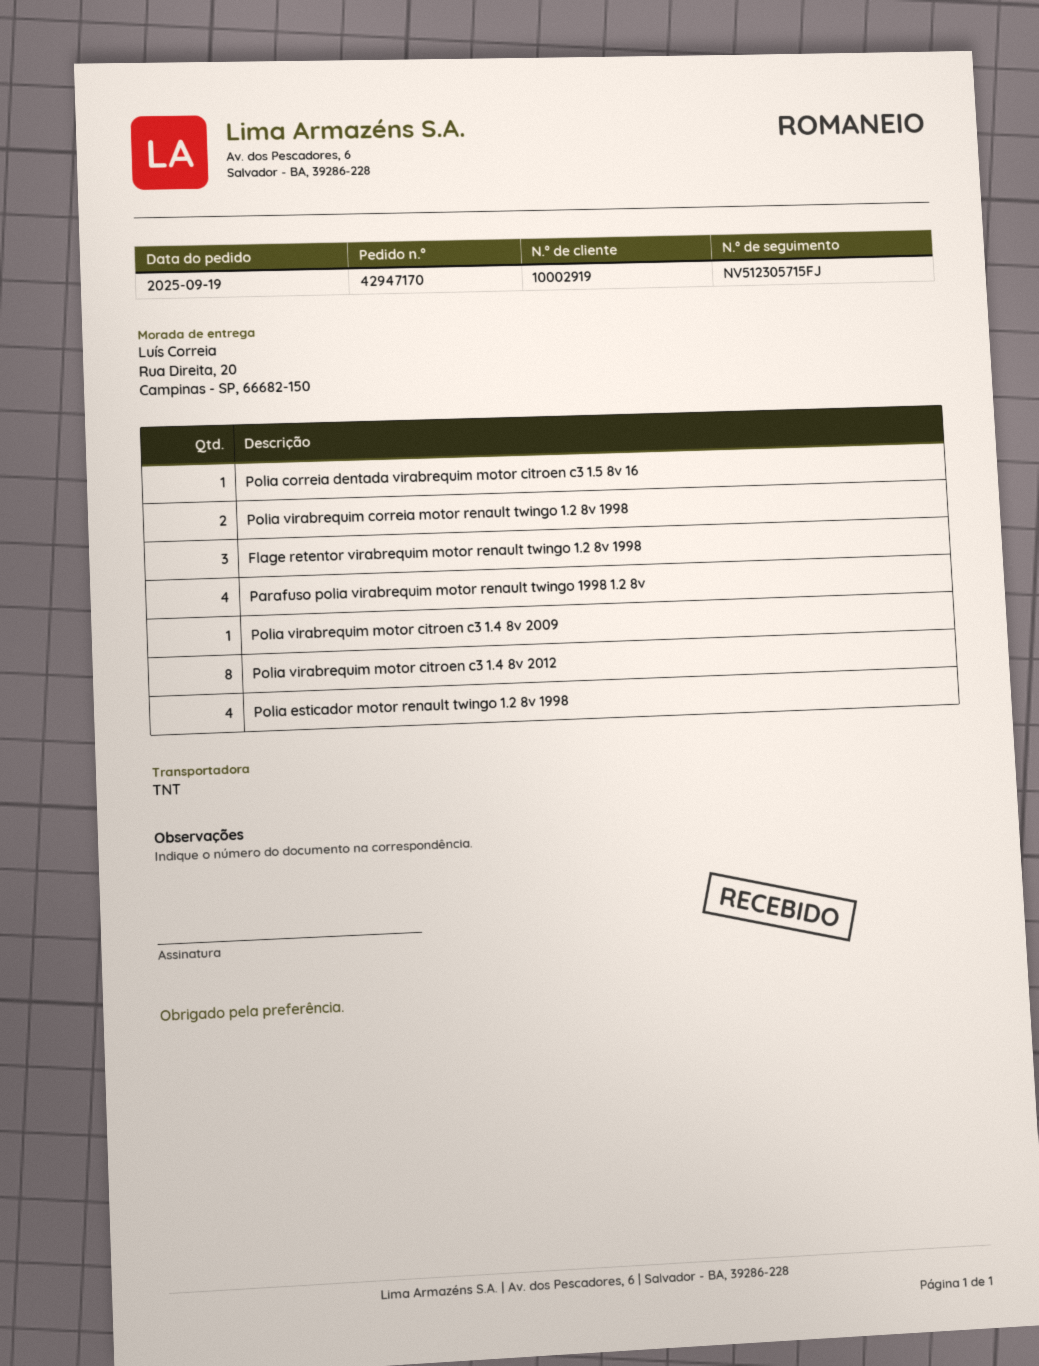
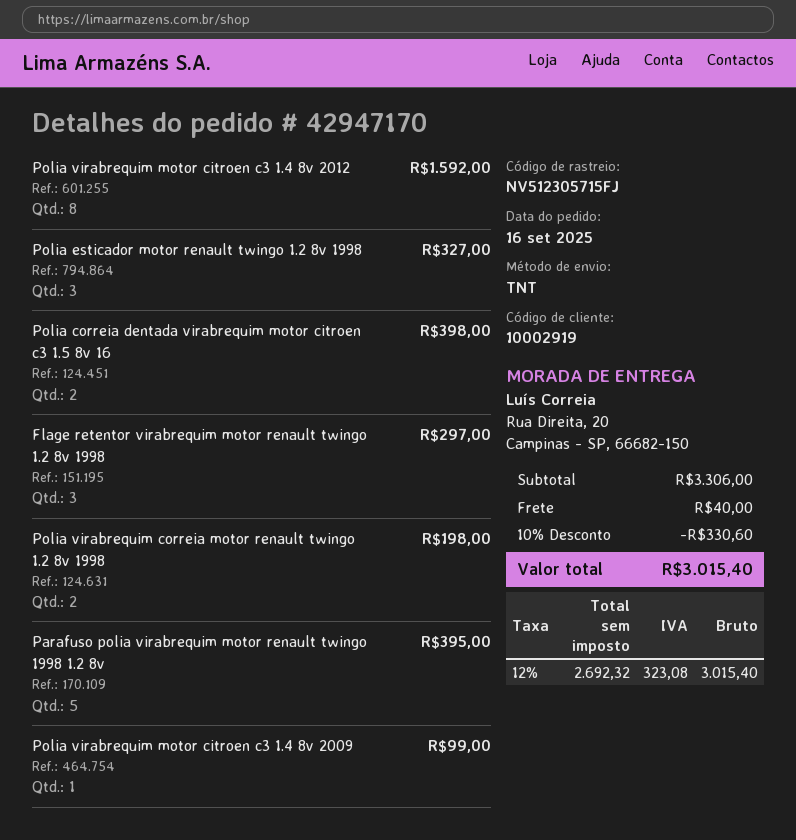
order date: 2025-09-19 -> 2025-09-16
Polia correia dentada virabrequim motor citroen c3 1.5 8v 16: 1 -> 2
Parafuso polia virabrequim motor renault twingo 1998 1.2 8v: 4 -> 5
Polia esticador motor renault twingo 1.2 8v 1998: 4 -> 3

